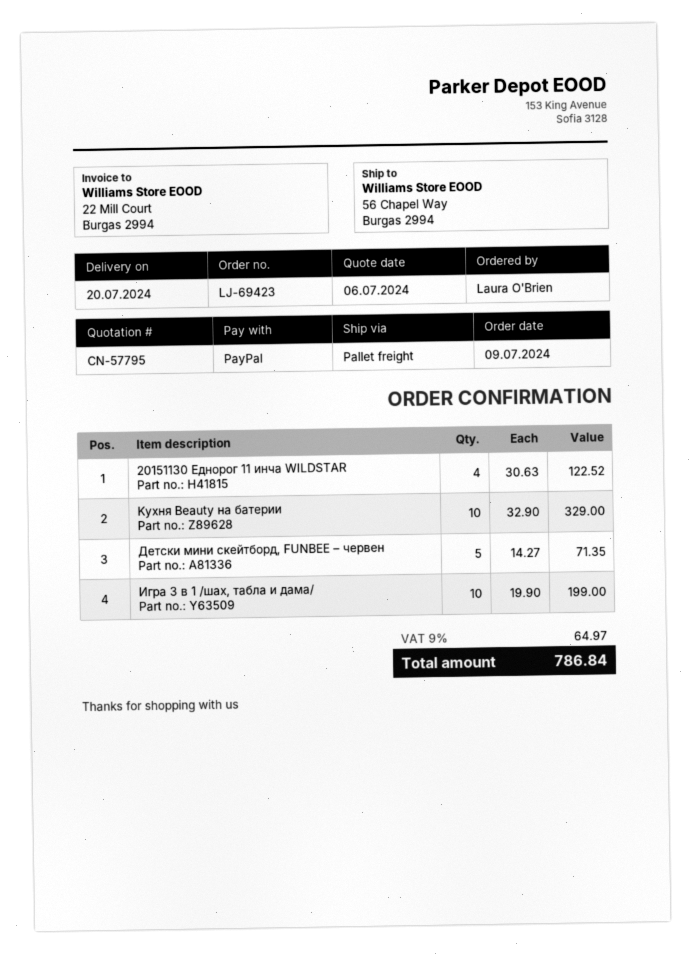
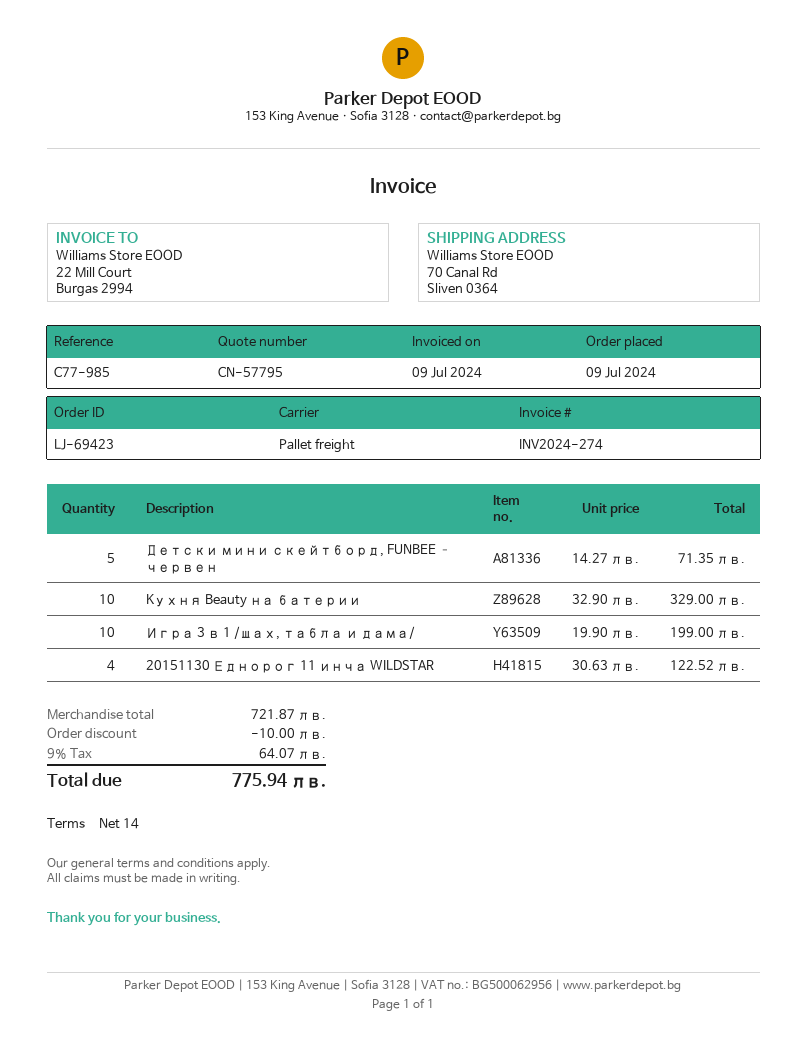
ship to: 56 Chapel Way, Burgas 2994 -> 70 Canal Rd, Sliven 0364
discount: none -> 10.00
tax: 9% = 64.97 -> 9% = 64.07
total: 786.84 -> 775.94

